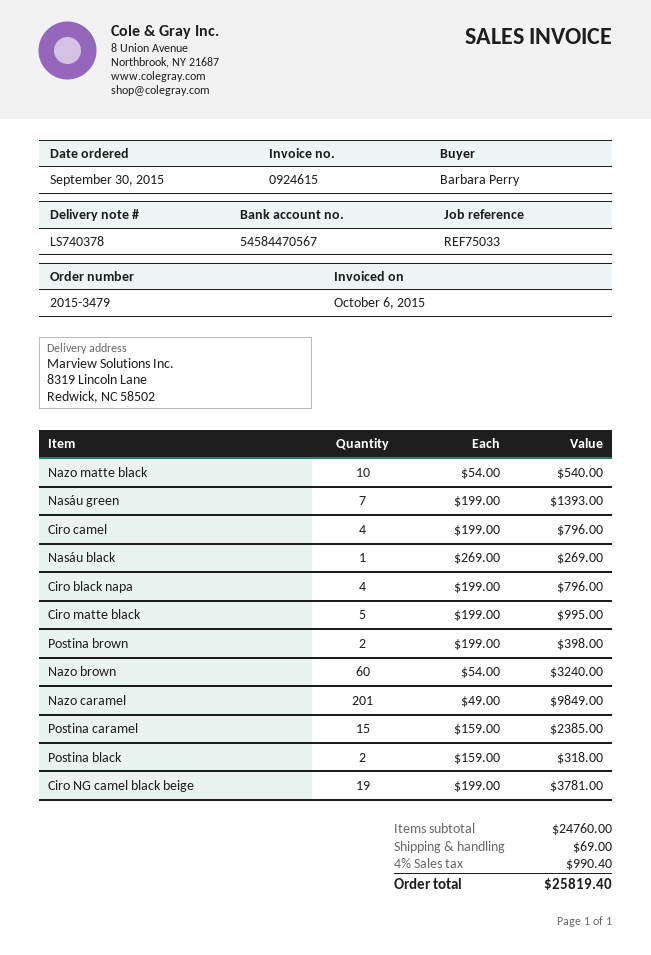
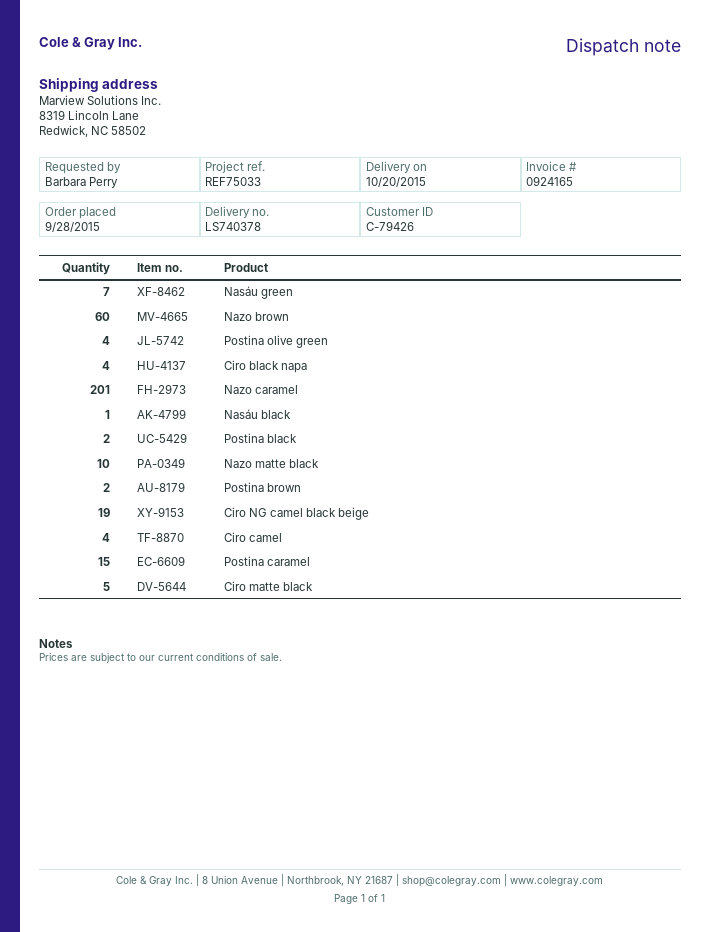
order date: 2015-09-30 -> 2015-09-28
invoice number: 0924615 -> 0924165
Postina olive green: none -> 4

